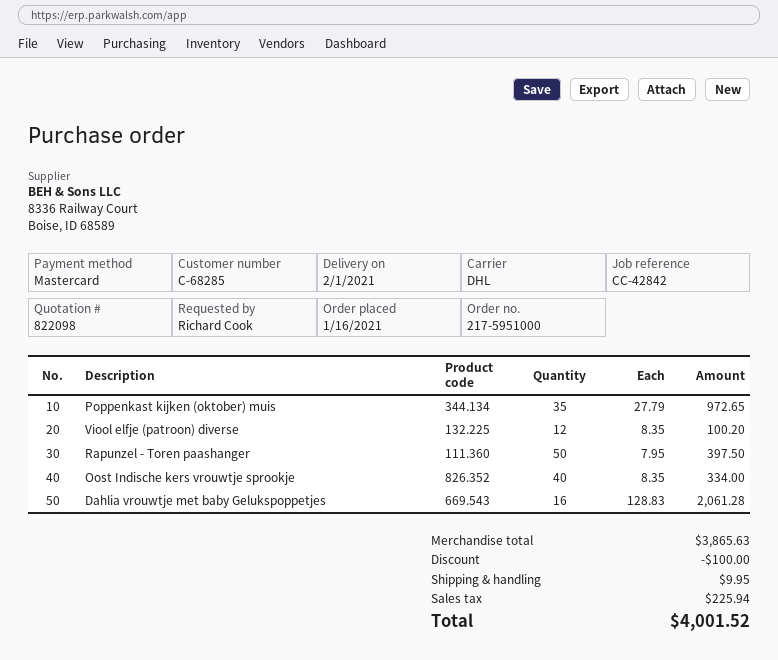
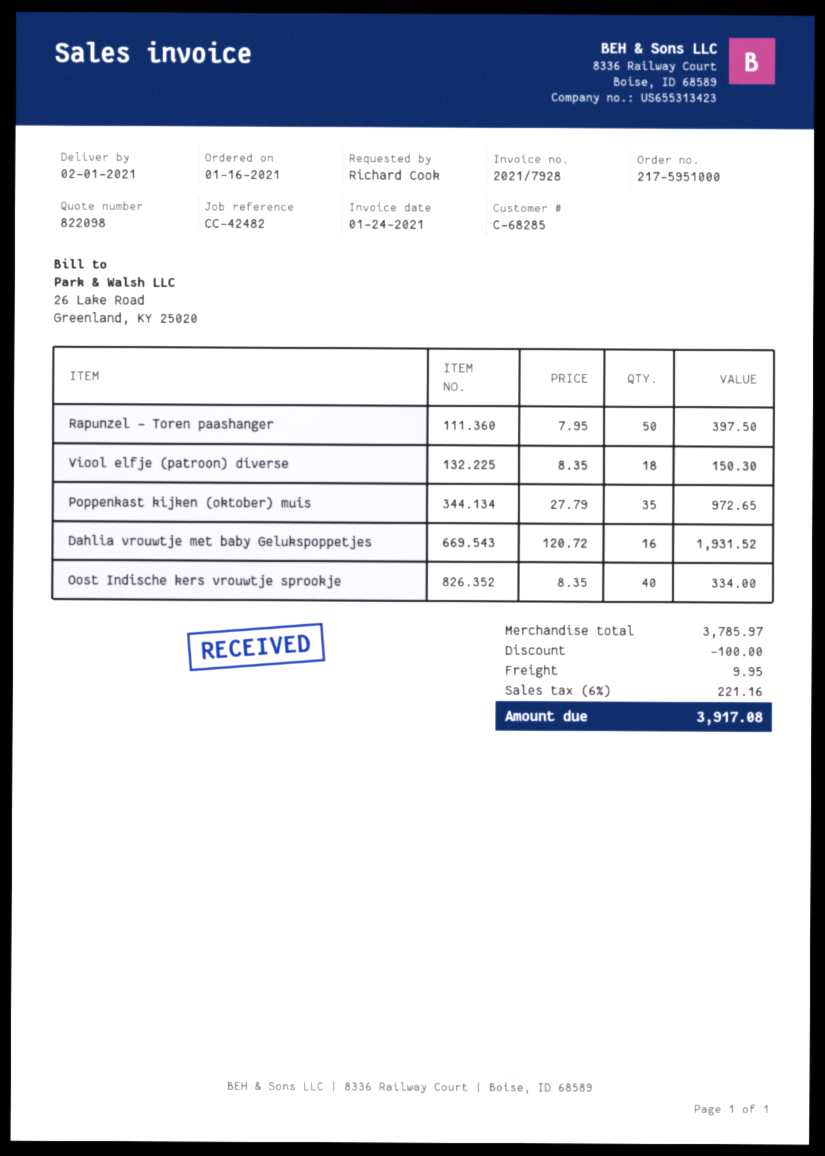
reference: CC-42842 -> CC-42482
Viool elfje (patroon) diverse: 12 x 8.35 = 100.20 -> 18 x 8.35 = 150.30
Dahlia vrouwtje met baby Gelukspoppetjes: 16 x 128.83 = 2061.28 -> 16 x 120.72 = 1931.52
subtotal: 3865.63 -> 3785.97
tax: 225.94 -> 221.16
total: 4001.52 -> 3917.08

